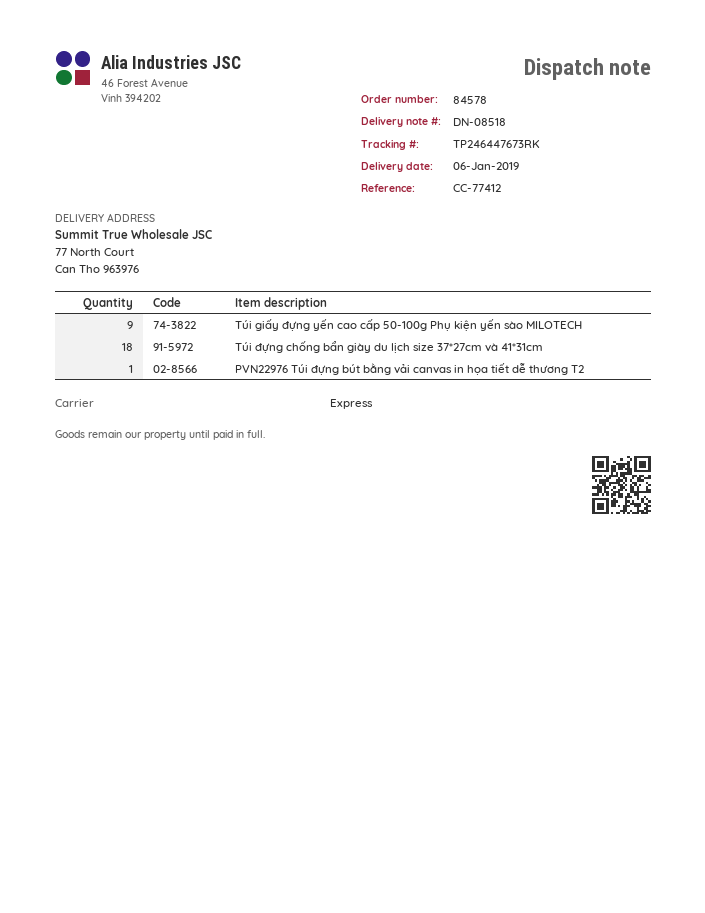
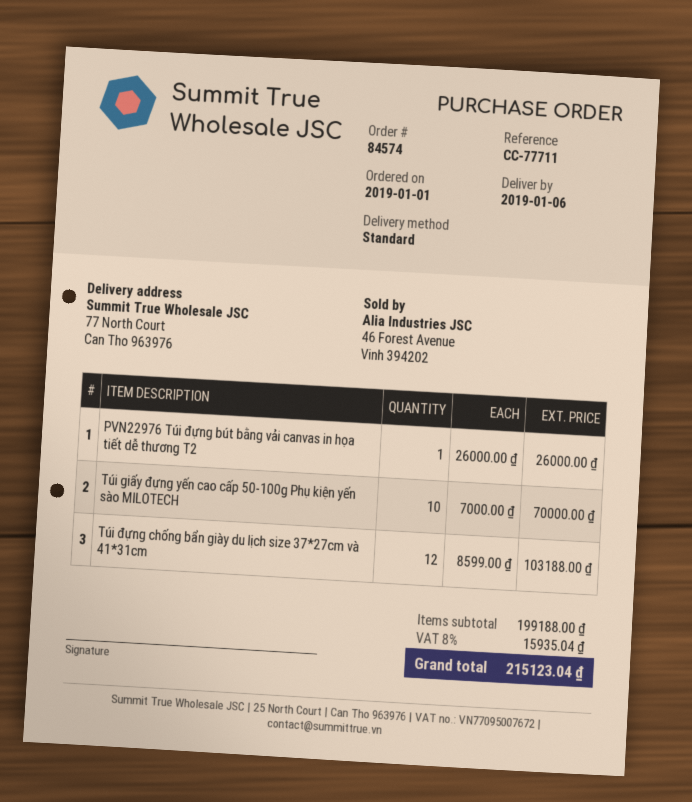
order number: 84578 -> 84574
reference: CC-77412 -> CC-77711
shipping method: express -> standard
Túi giấy đựng yến cao cấp 50-100g Phụ kiện yến sào MILOTECH: 9 -> 10
Túi đựng chống bẩn giày du lịch size 37*27cm và 41*31cm: 18 -> 12

